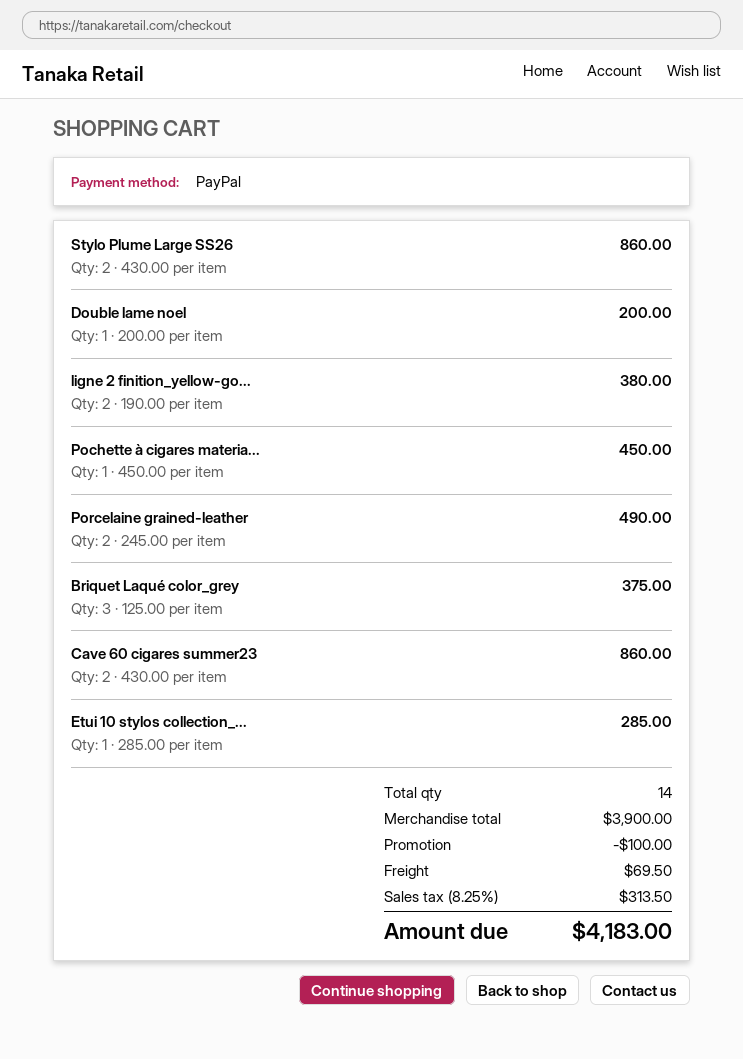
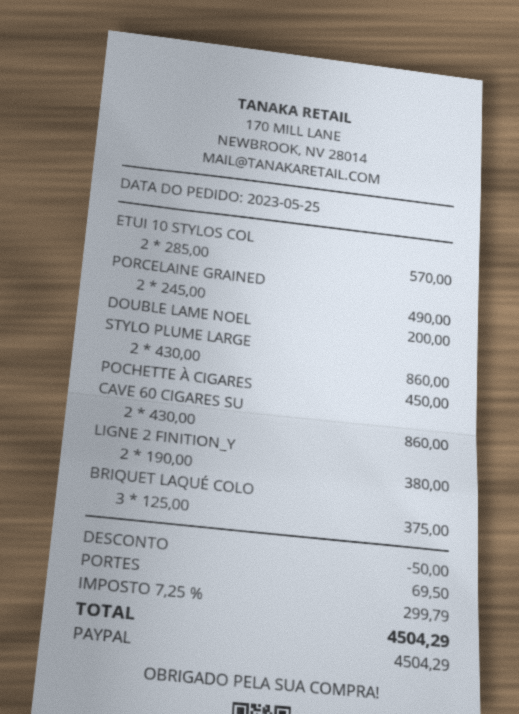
Etui 10 stylos collection_...: 1 x 285.00 = 285.00 -> 2 x 285.00 = 570.00
discount: 100.00 -> 50.00
tax: 8.25% = 313.50 -> 7.25% = 299.79
total: 4183.00 -> 4504.29

